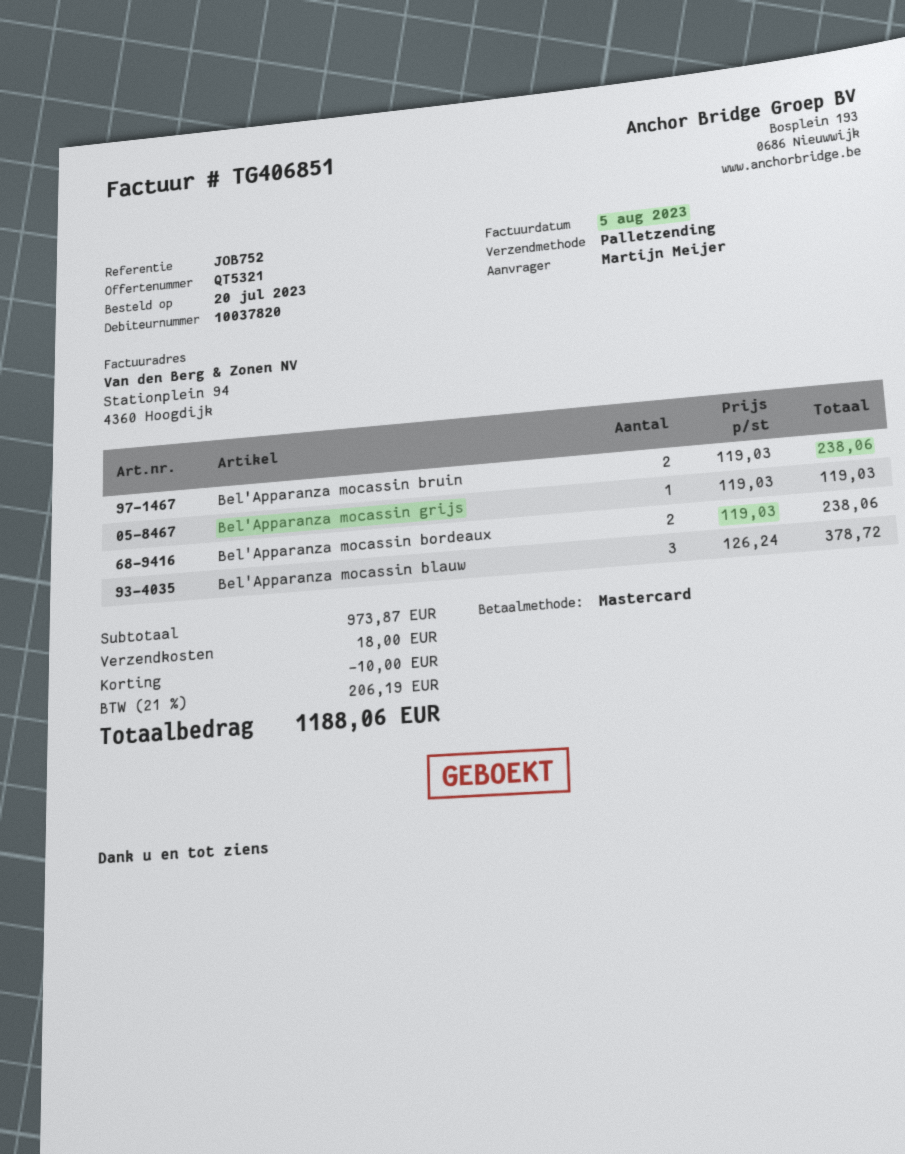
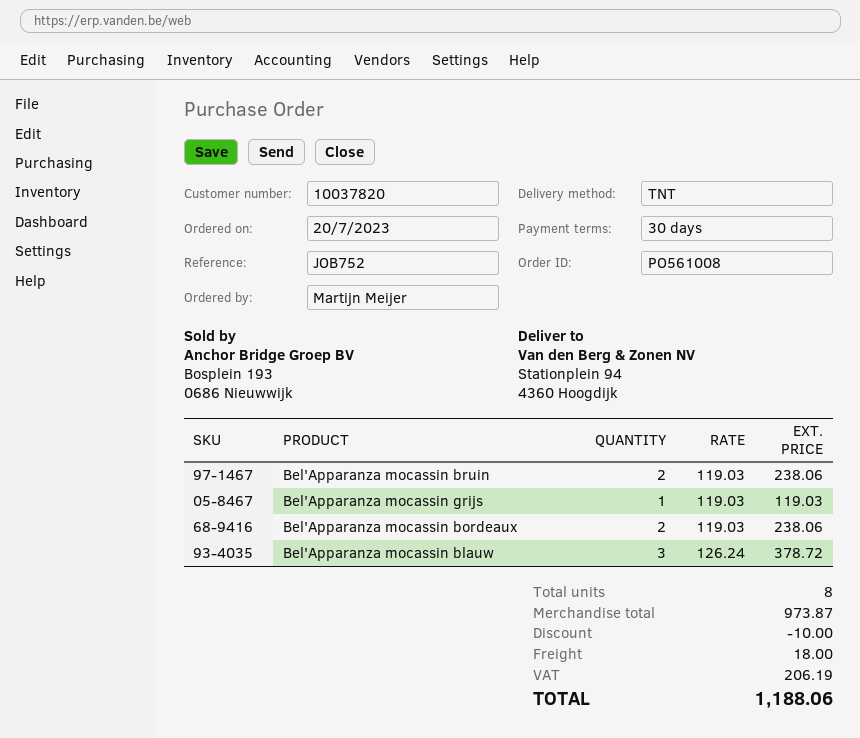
shipping method: pallet freight -> TNT

